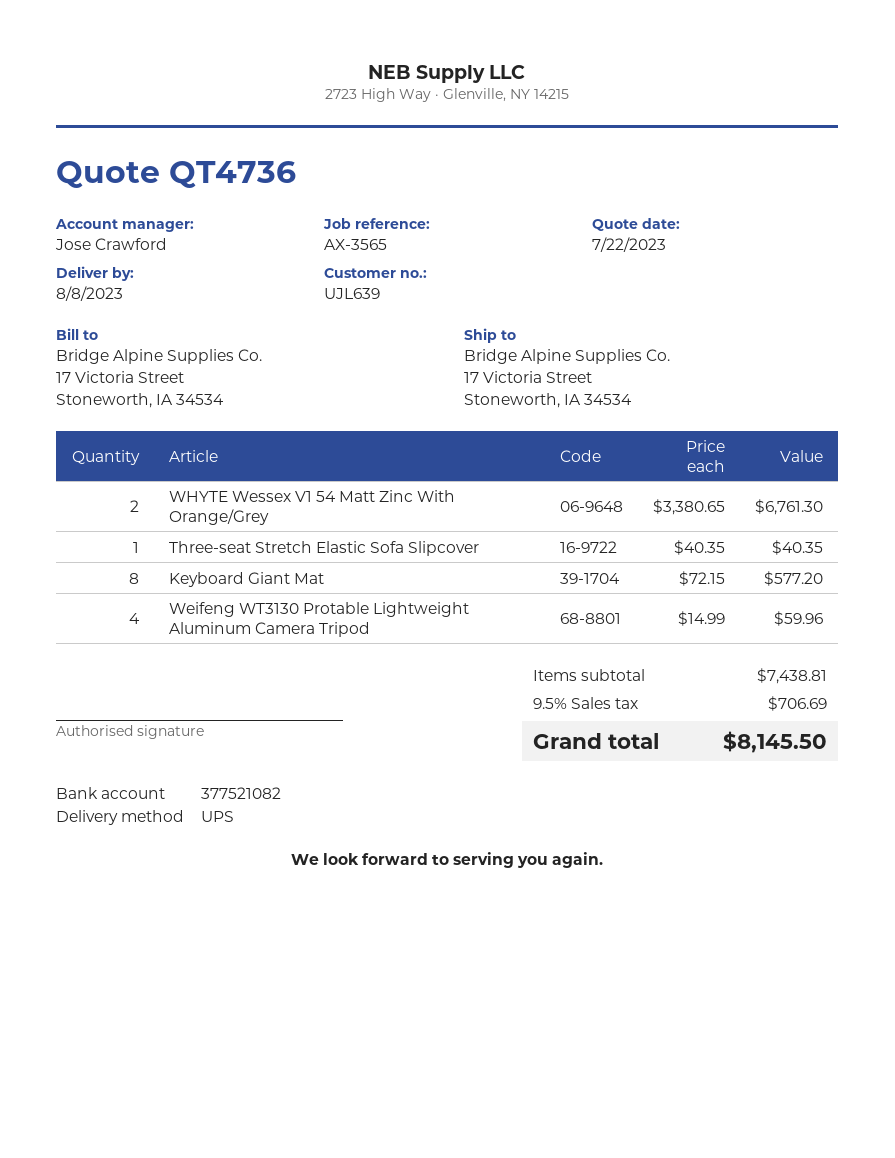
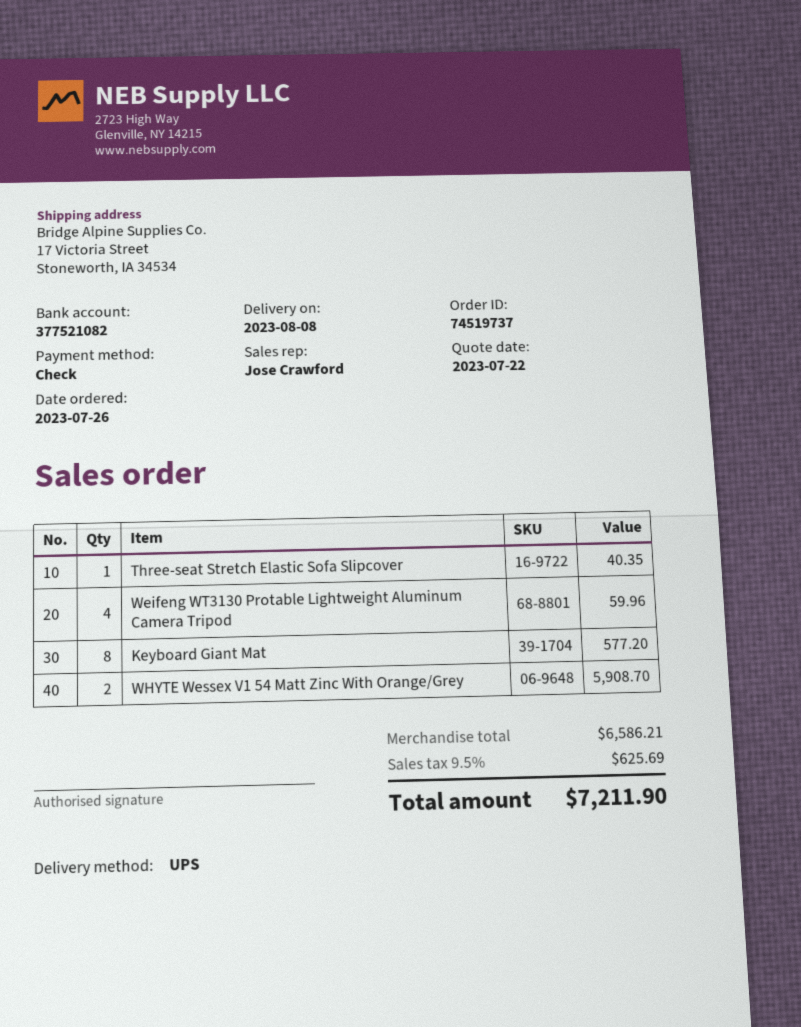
WHYTE Wessex V1 54 Matt Zinc With Orange/Grey: 2 for 6761.30 -> 2 for 5908.70
subtotal: 7438.81 -> 6586.21
tax: 9.5% = 706.69 -> 9.5% = 625.69
total: 8145.50 -> 7211.90

